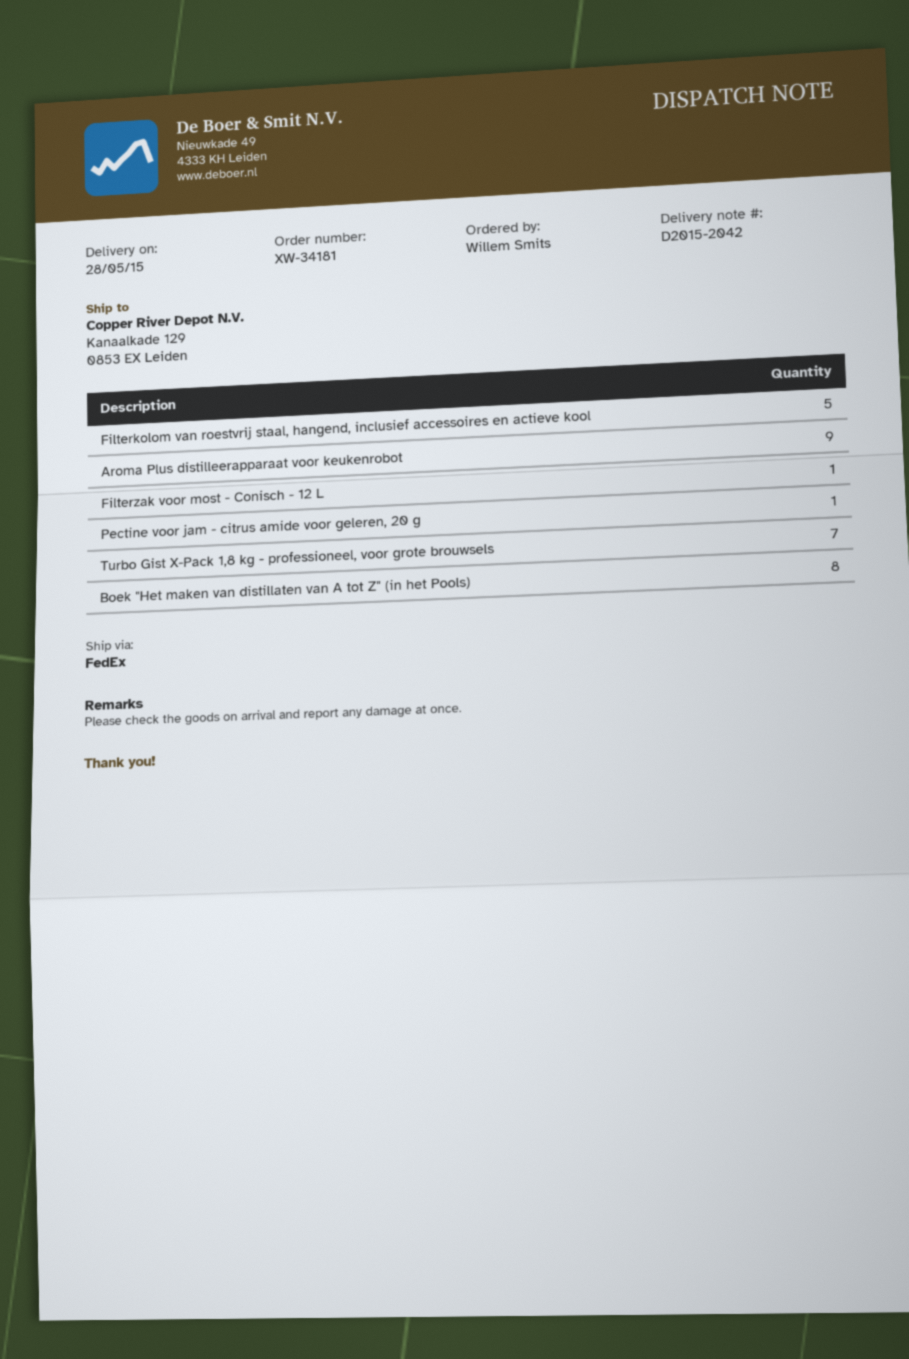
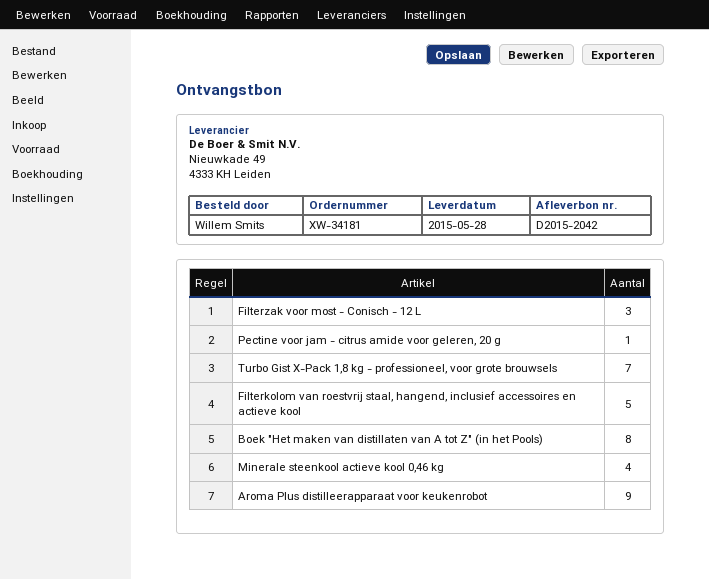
Filterzak voor most - Conisch - 12 L: 1 -> 3
Minerale steenkool actieve kool 0,46 kg: none -> 4

